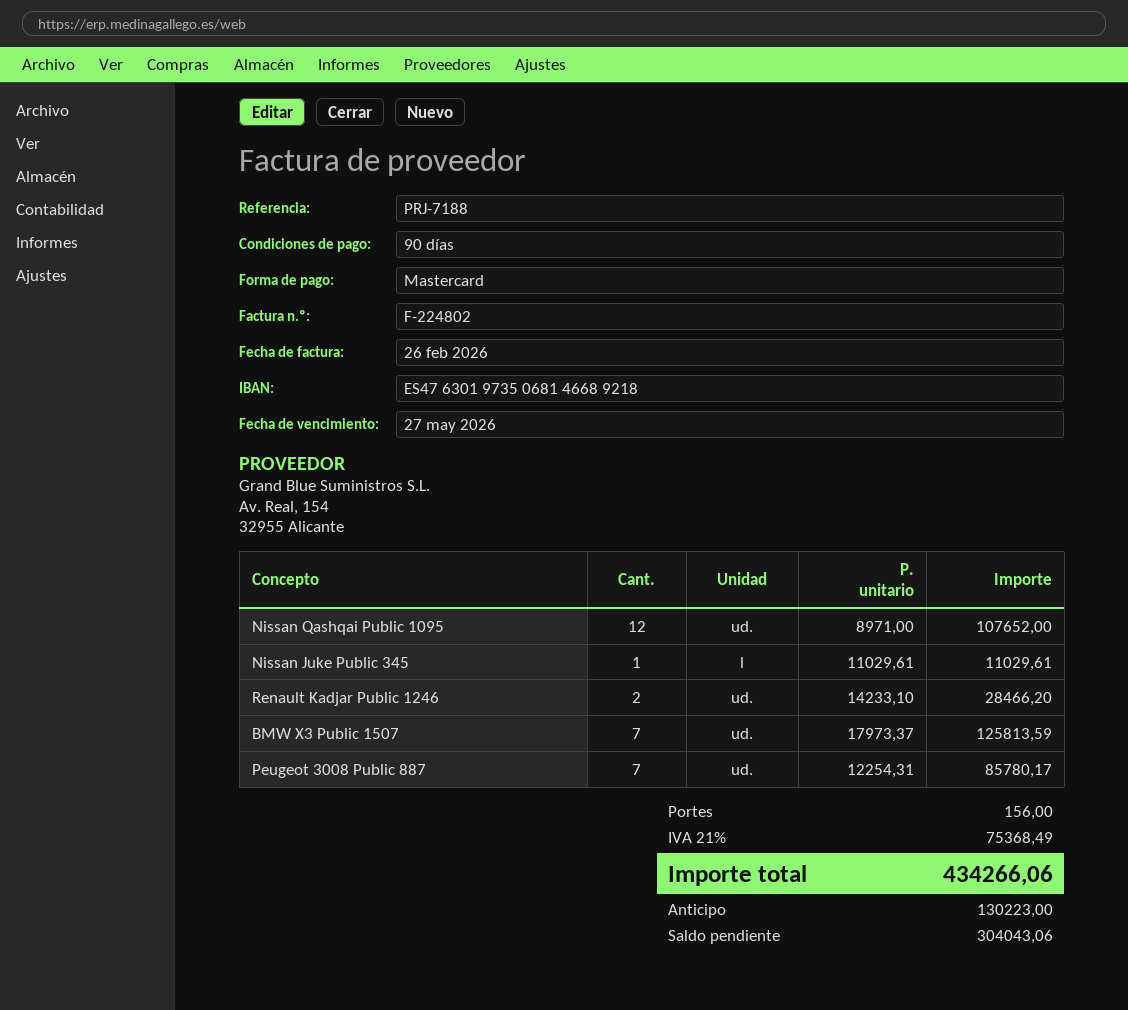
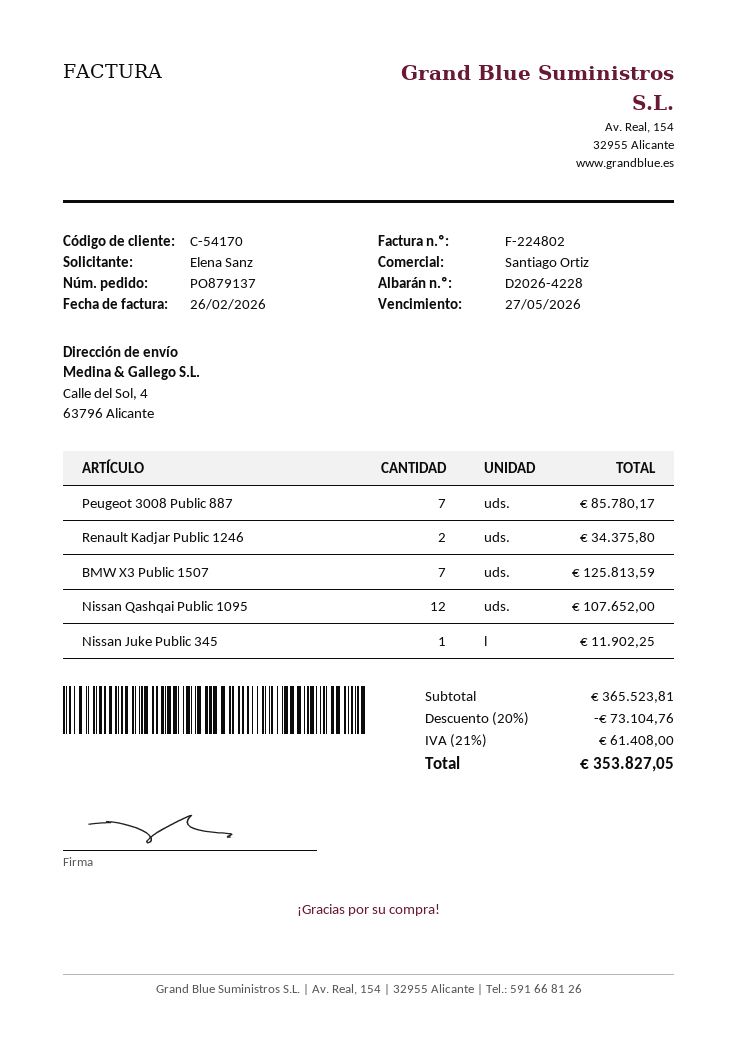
Nissan Juke Public 345: 1 for 11029.61 -> 1 for 11902.25
Renault Kadjar Public 1246: 2 for 28466.20 -> 2 for 34375.80
discount: none -> 20% = 73104.76
shipping: 156.00 -> none
tax: 21% = 75368.49 -> 21% = 61408.00
total: 434266.06 -> 353827.05

